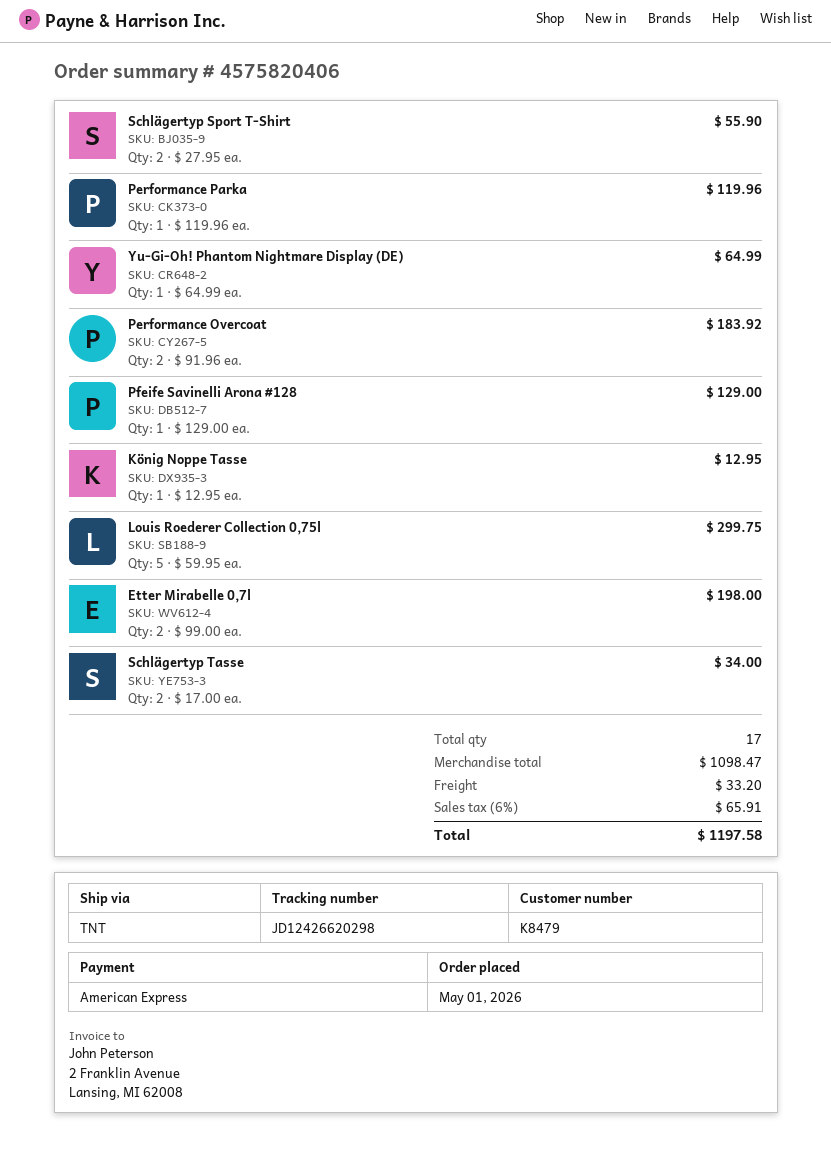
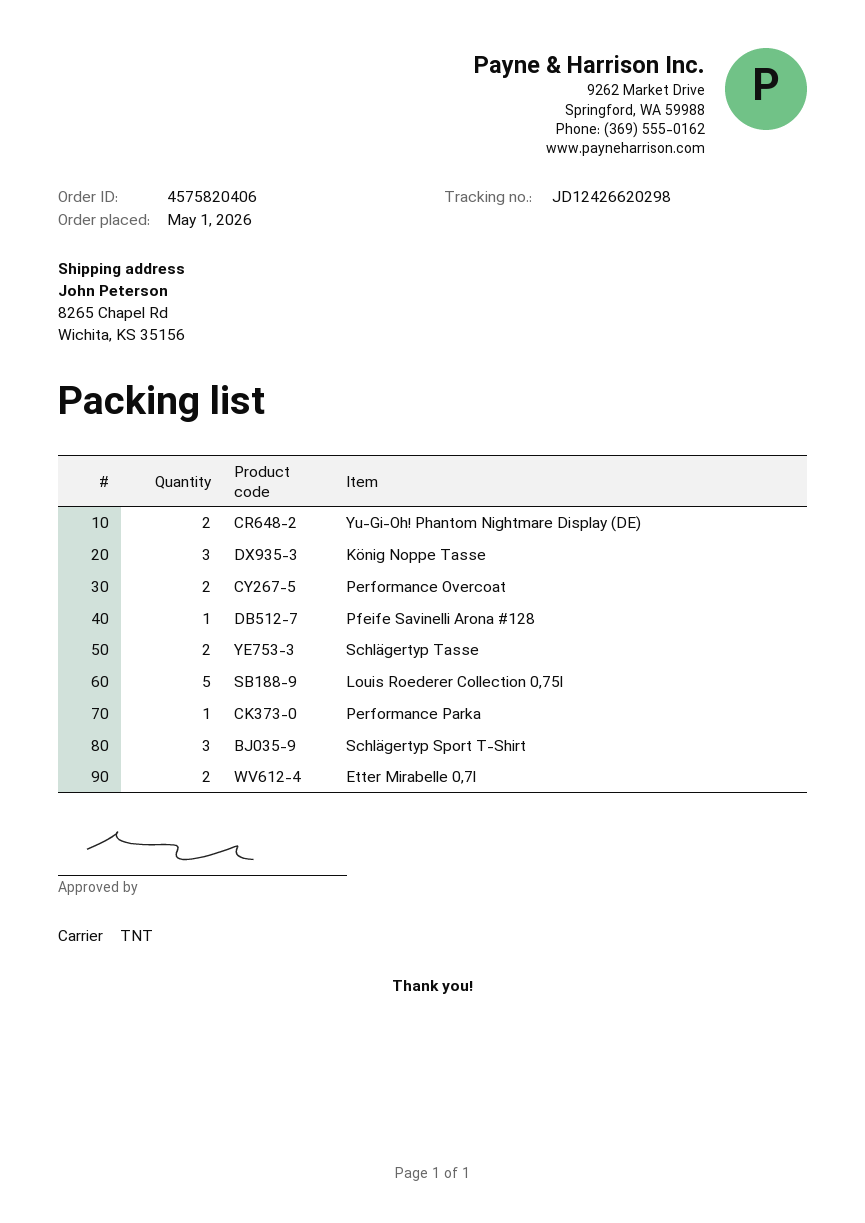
Schlägertyp Sport T-Shirt: 2 -> 3
Yu-Gi-Oh! Phantom Nightmare Display (DE): 1 -> 2
König Noppe Tasse: 1 -> 3

